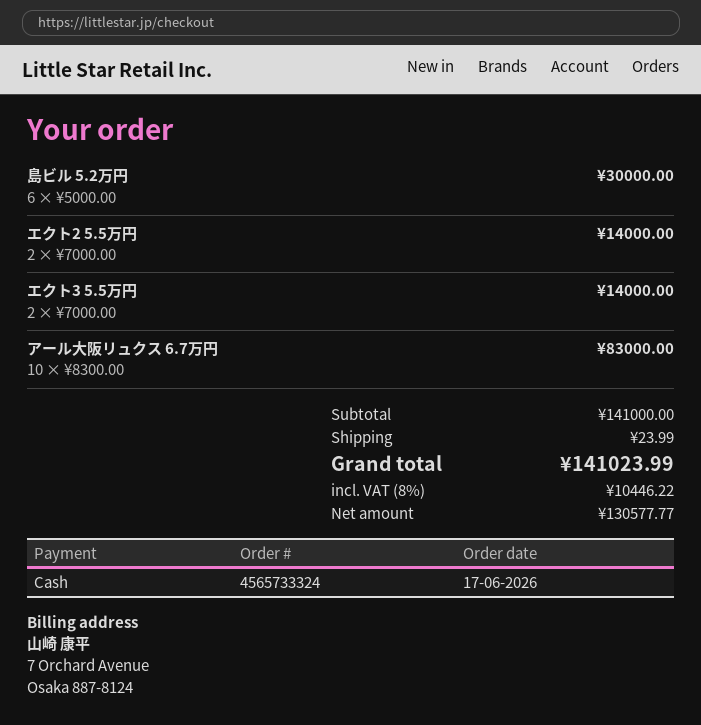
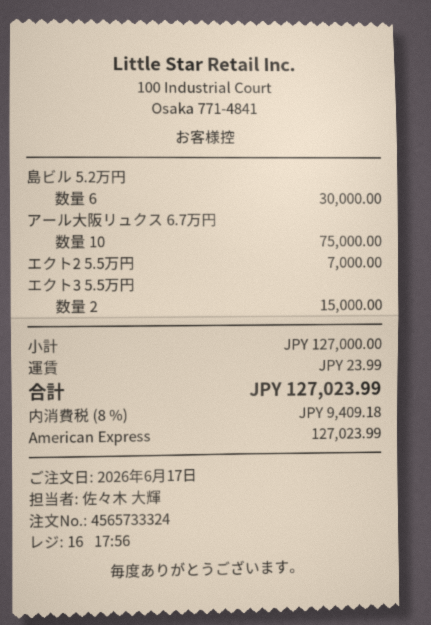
payment method: cash -> American Express
エクト2 5.5万円: 2 for 14000.00 -> 1 for 7000.00
エクト3 5.5万円: 2 for 14000.00 -> 2 for 15000.00
アール大阪リュクス 6.7万円: 10 for 83000.00 -> 10 for 75000.00
subtotal: 141000.00 -> 127000.00
tax: 8% = 10446.22 -> 8% = 9409.18
total: 141023.99 -> 127023.99

